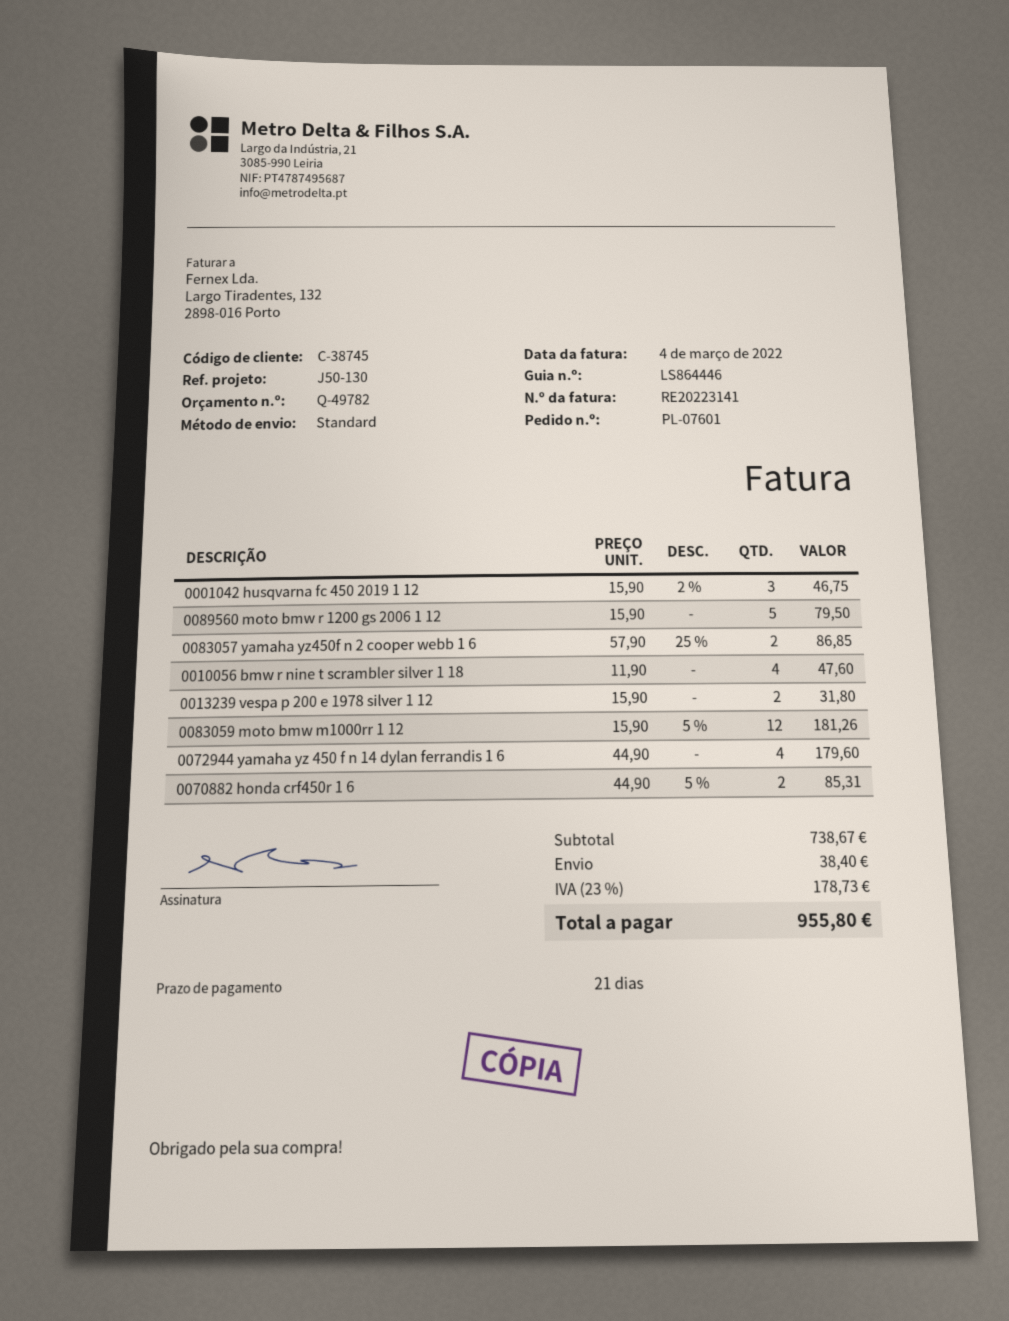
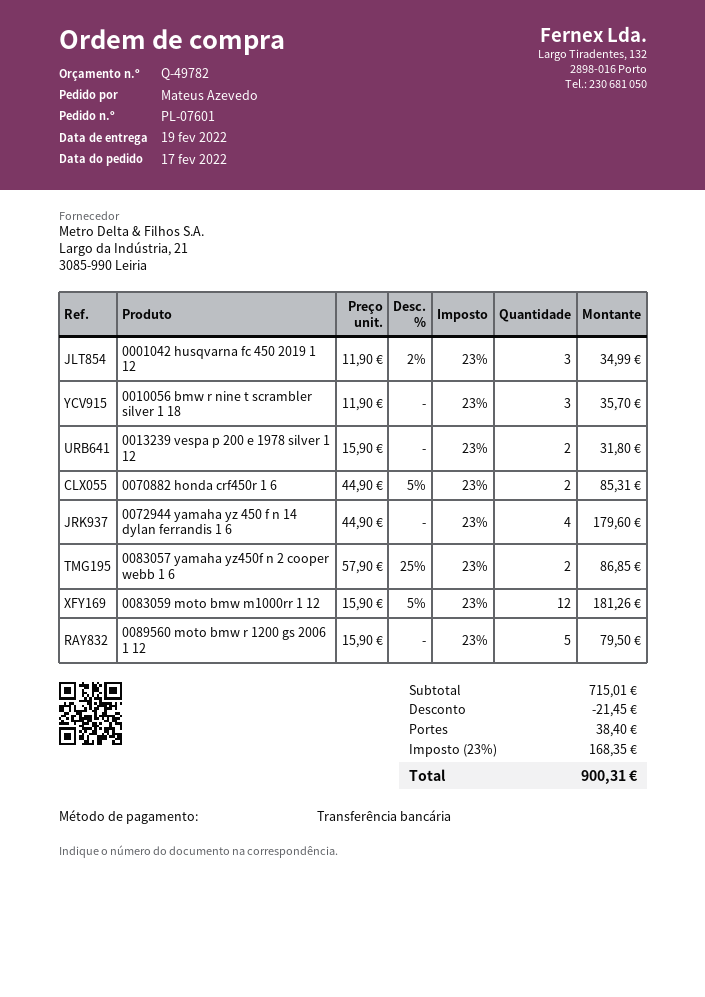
0001042 husqvarna fc 450 2019 1 12: 3 x 15.90 - 2% = 46.75 -> 3 x 11.90 - 2% = 34.99
0010056 bmw r nine t scrambler silver 1 18: 4 x 11.90 = 47.60 -> 3 x 11.90 = 35.70
subtotal: 738.67 -> 715.01
discount: none -> 21.45
tax: 23% = 178.73 -> 23% = 168.35
total: 955.80 -> 900.31

